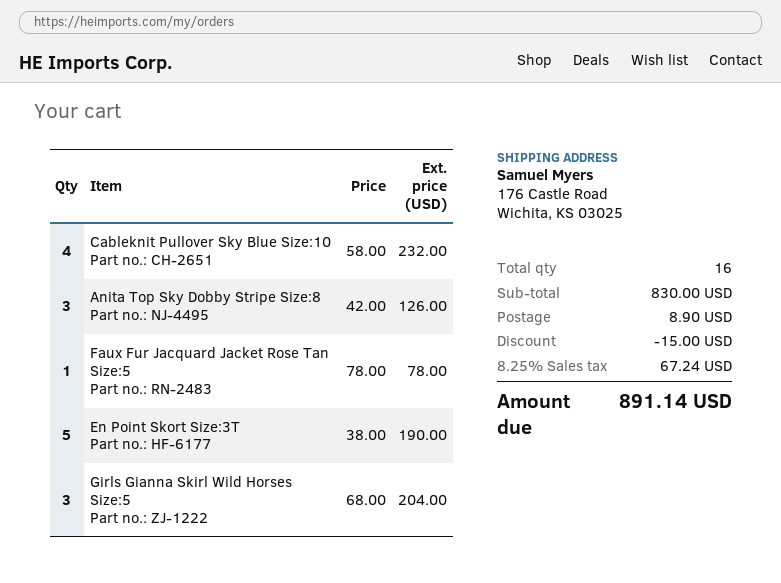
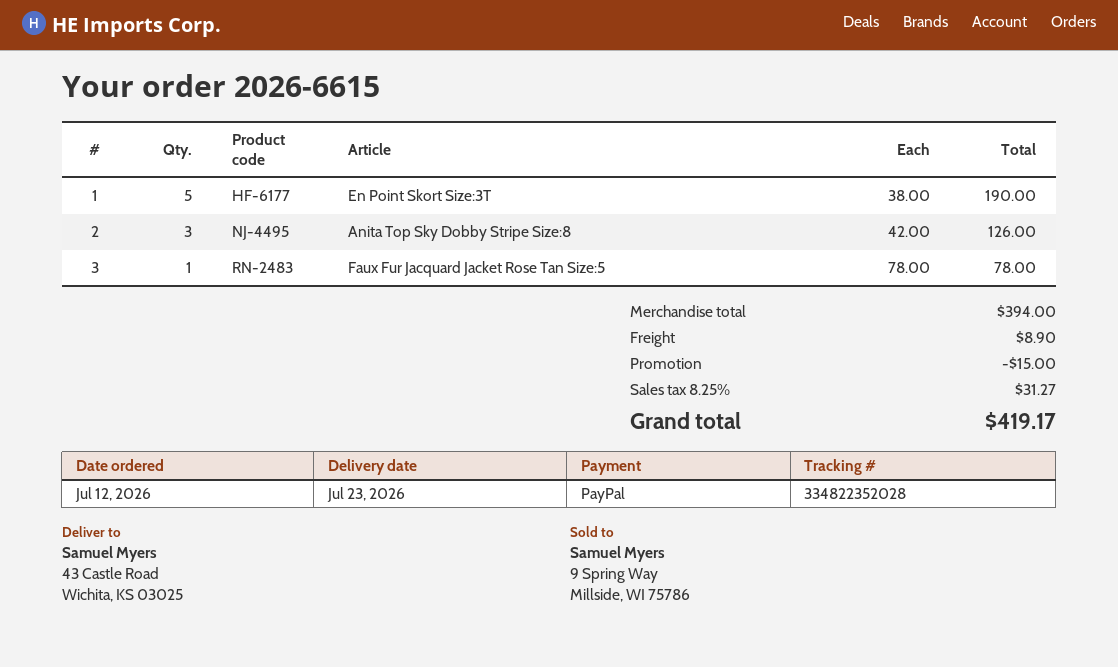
ship to: 176 Castle Road, Wichita, KS 03025 -> 43 Castle Road, Wichita, KS 03025
Cableknit Pullover Sky Blue Size:10: 4 x 58.00 = 232.00 -> none
Girls Gianna Skirl Wild Horses Size:5: 3 x 68.00 = 204.00 -> none
subtotal: 830.00 -> 394.00
tax: 8.25% = 67.24 -> 8.25% = 31.27
total: 891.14 -> 419.17

